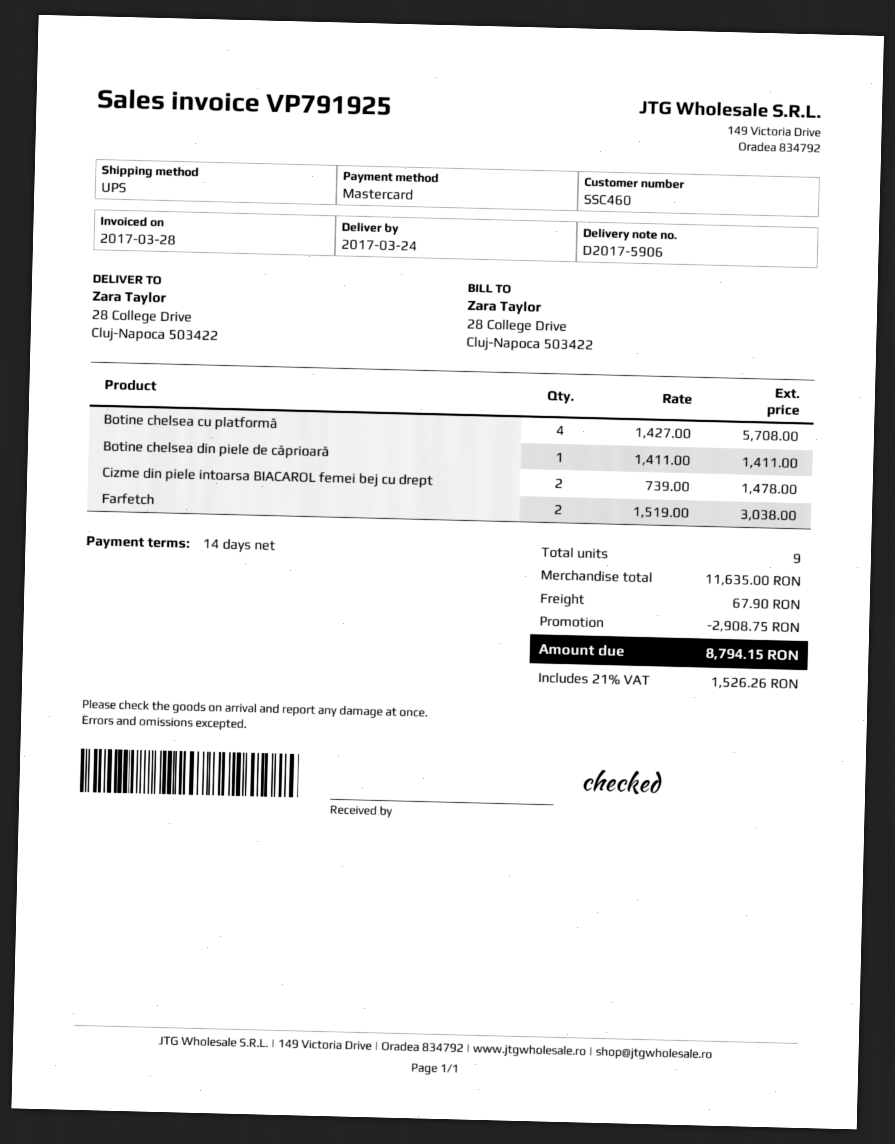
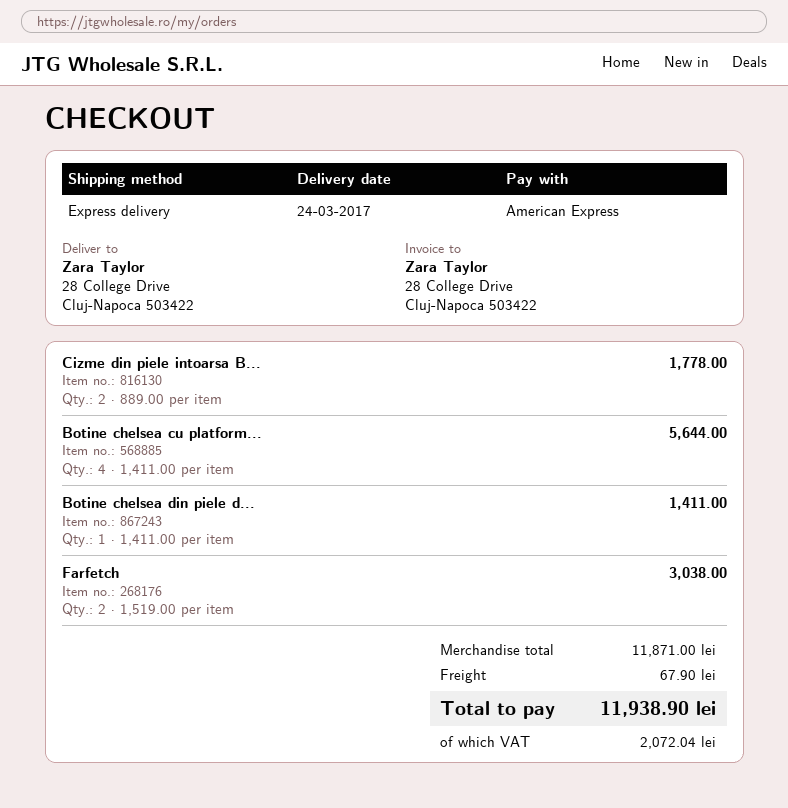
payment method: Mastercard -> American Express
shipping method: UPS -> express
Botine chelsea cu platformă: 4 x 1427.00 = 5708.00 -> 4 x 1411.00 = 5644.00
Cizme din piele intoarsa BIACAROL femei bej cu drept: 2 x 739.00 = 1478.00 -> 2 x 889.00 = 1778.00
subtotal: 11635.00 -> 11871.00
discount: 2908.75 -> none
tax: 1526.26 -> 2072.04
total: 8794.15 -> 11938.90

